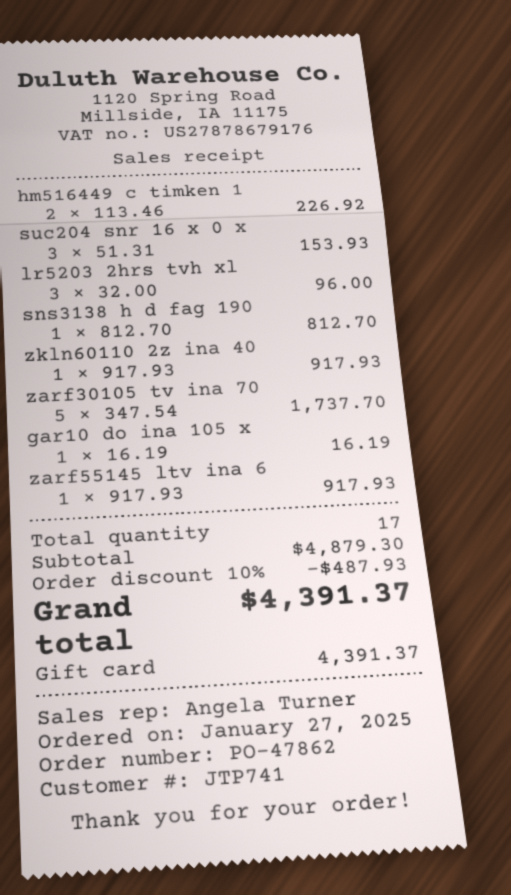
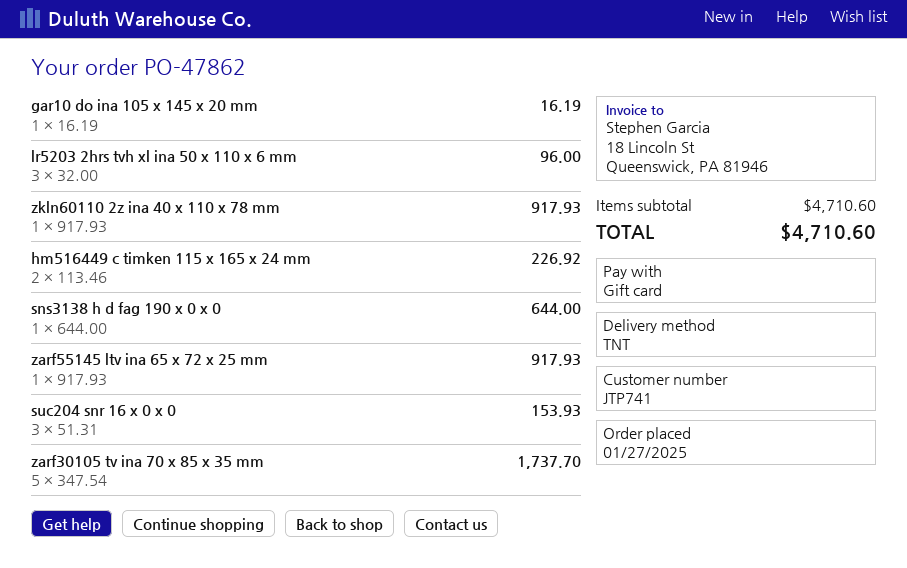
sns3138 h d fag 190: 1 x 812.70 = 812.70 -> 1 x 644.00 = 644.00
subtotal: 4879.30 -> 4710.60
discount: 10% = 487.93 -> none
total: 4391.37 -> 4710.60

